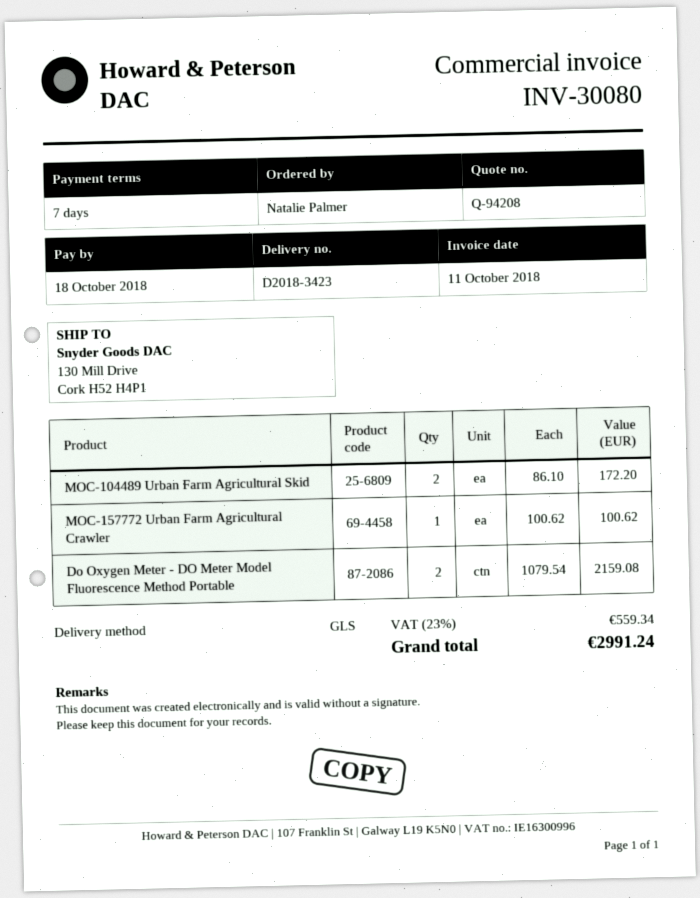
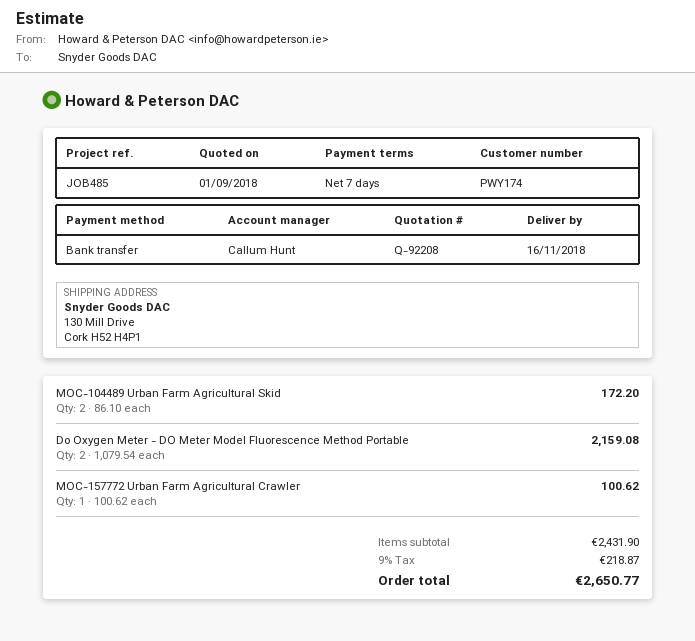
quote number: Q-94208 -> Q-92208
tax: 23% = 559.34 -> 9% = 218.87
total: 2991.24 -> 2650.77

